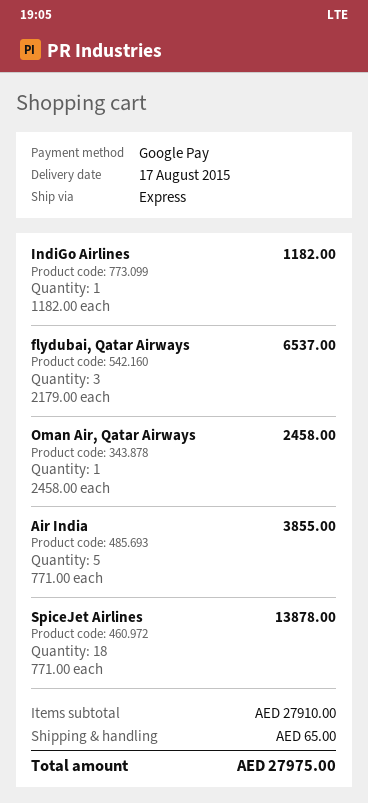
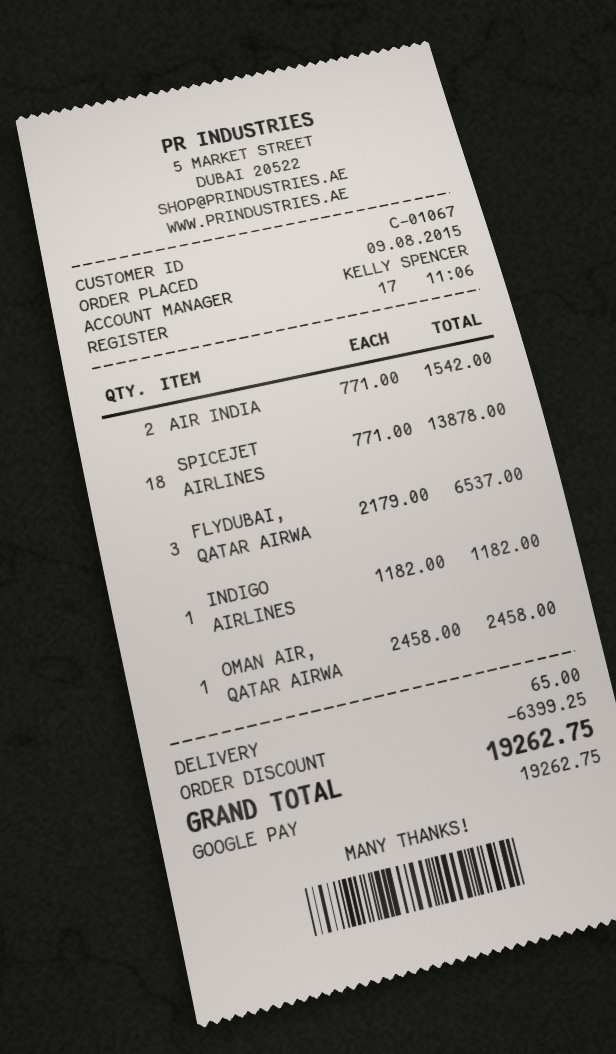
Air India: 5 x 771.00 = 3855.00 -> 2 x 771.00 = 1542.00
discount: none -> 6399.25
total: 27975.00 -> 19262.75

